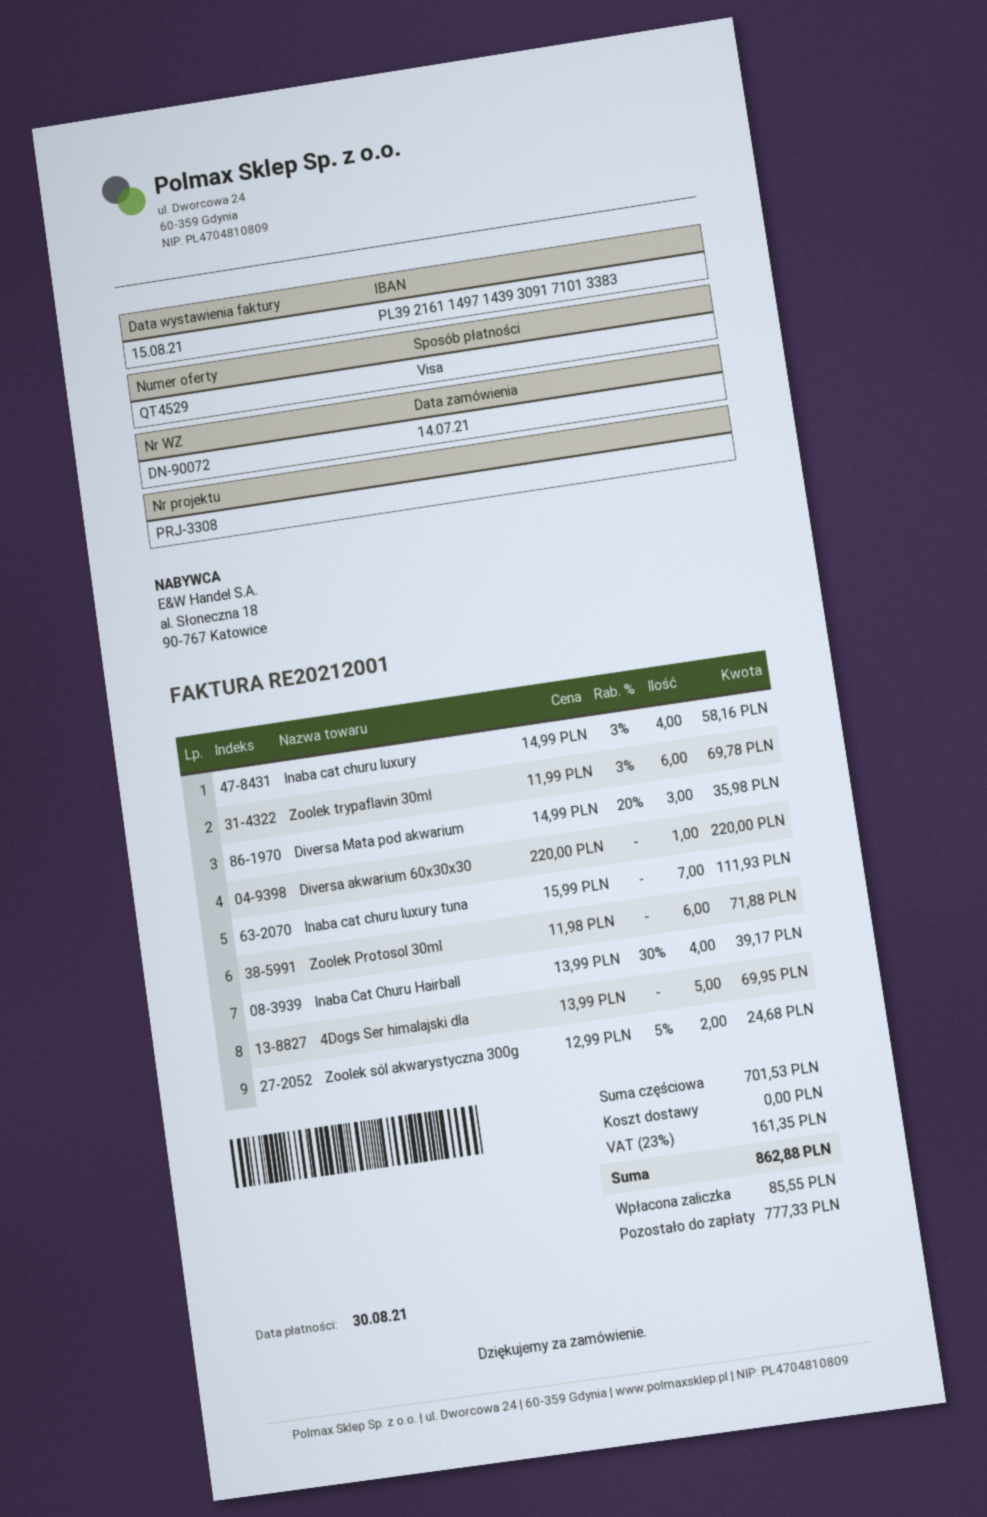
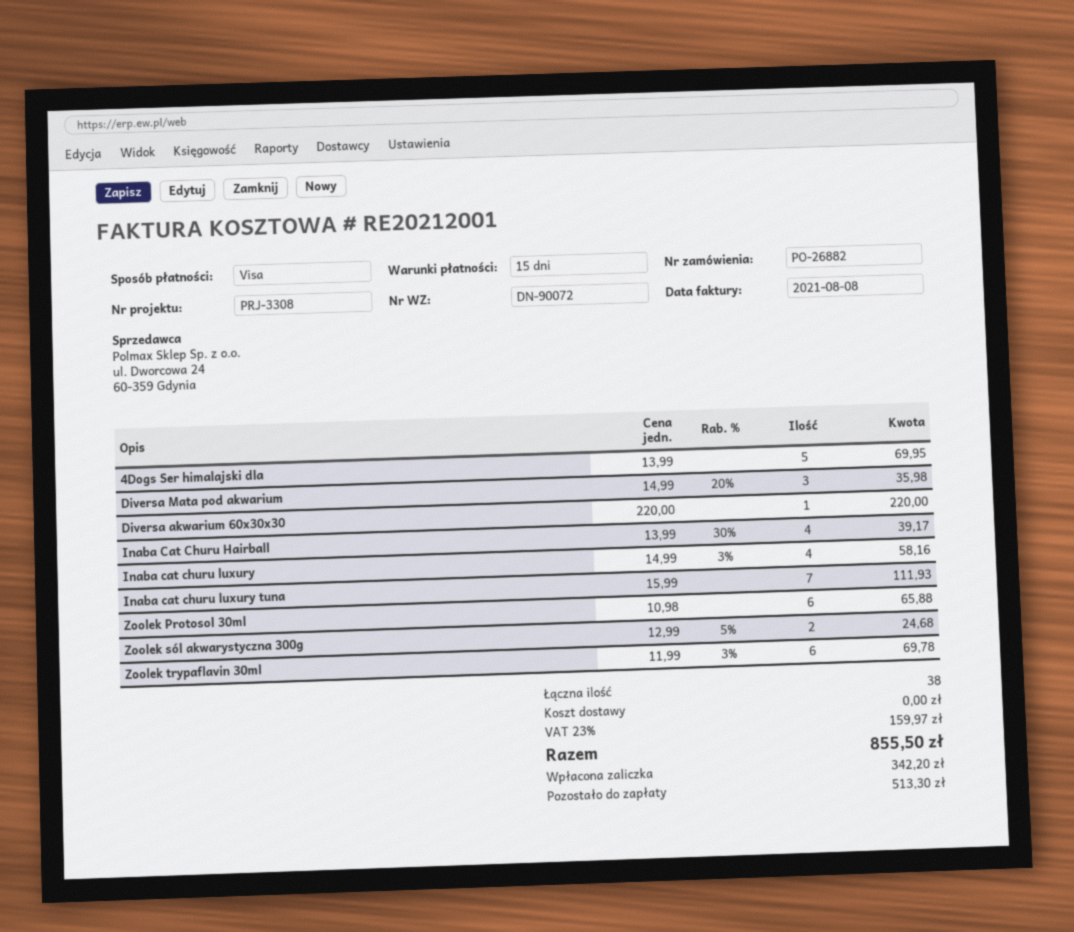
invoice date: 2021-08-15 -> 2021-08-08
Zoolek Protosol 30ml: 6 x 11.98 = 71.88 -> 6 x 10.98 = 65.88
tax: 23% = 161.35 -> 23% = 159.97
total: 862.88 -> 855.50
deposit: 85.55 -> 342.20
balance: 777.33 -> 513.30

